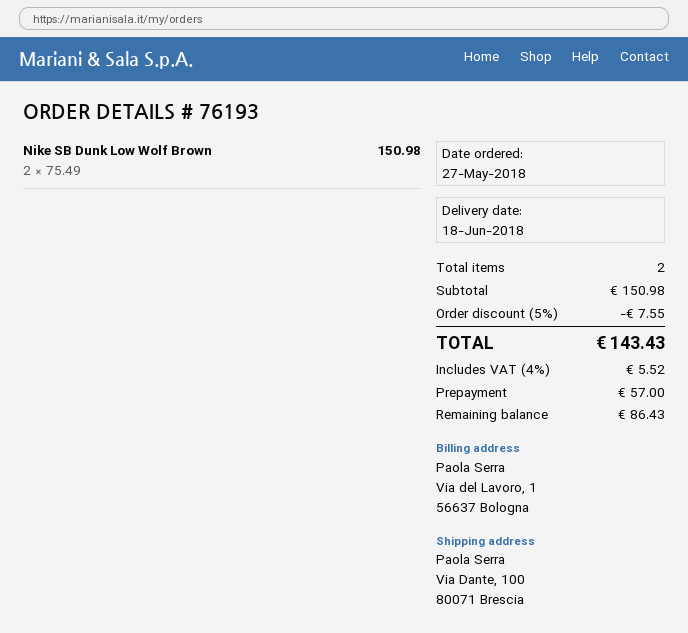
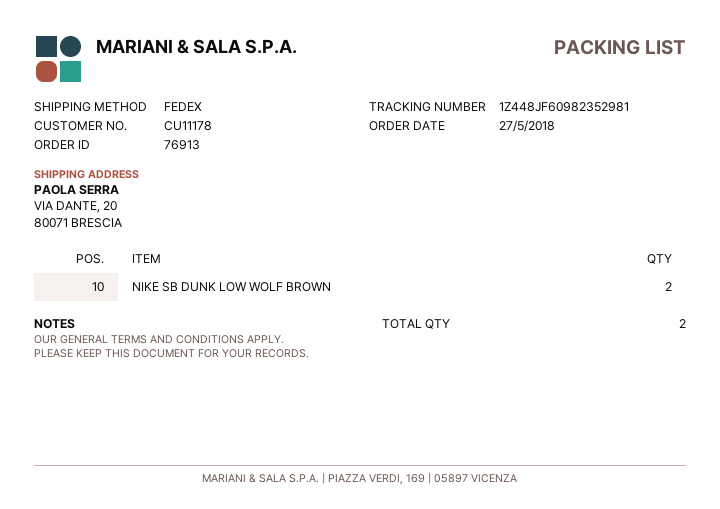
order number: 76193 -> 76913
ship to: Via Dante, 100, 80071 Brescia -> VIA DANTE, 20, 80071 BRESCIA

